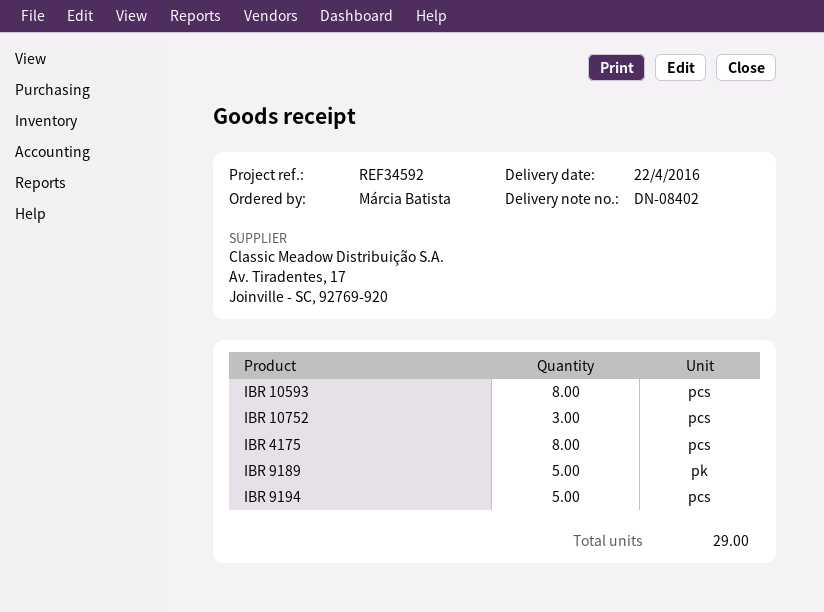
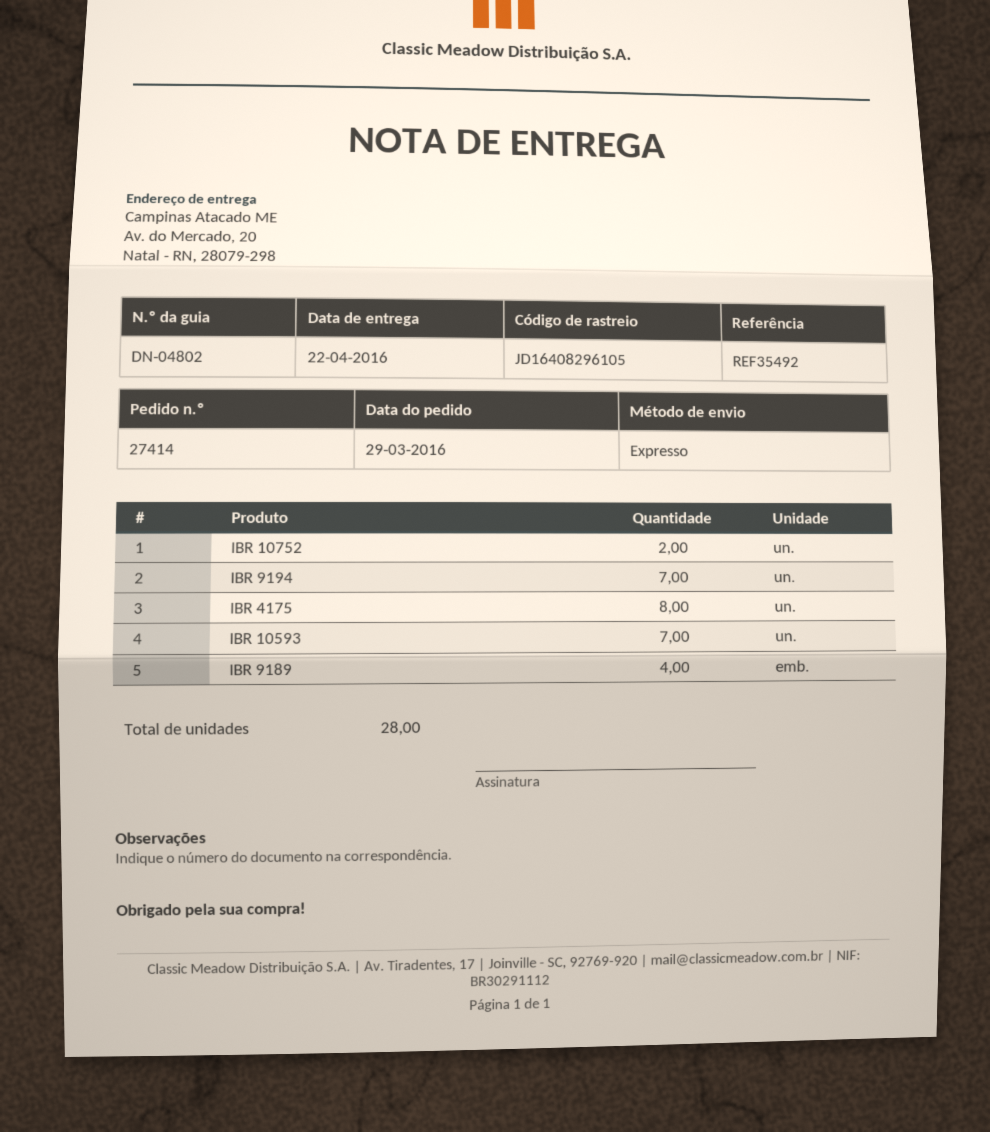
delivery note number: DN-08402 -> DN-04802
reference: REF34592 -> REF35492
IBR 10593: 8 -> 7
IBR 10752: 3 -> 2
IBR 9189: 5 -> 4
IBR 9194: 5 -> 7
total quantity: 29 -> 28

